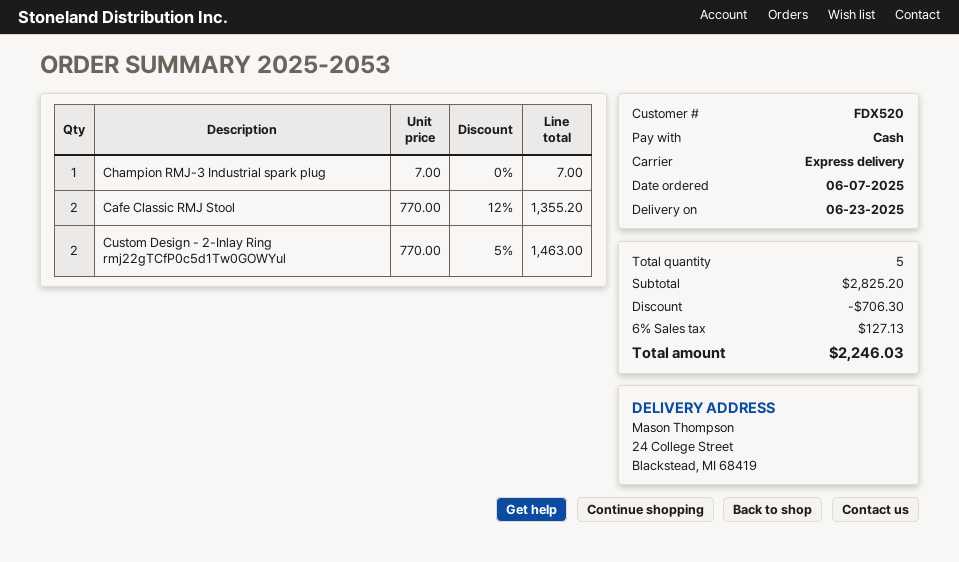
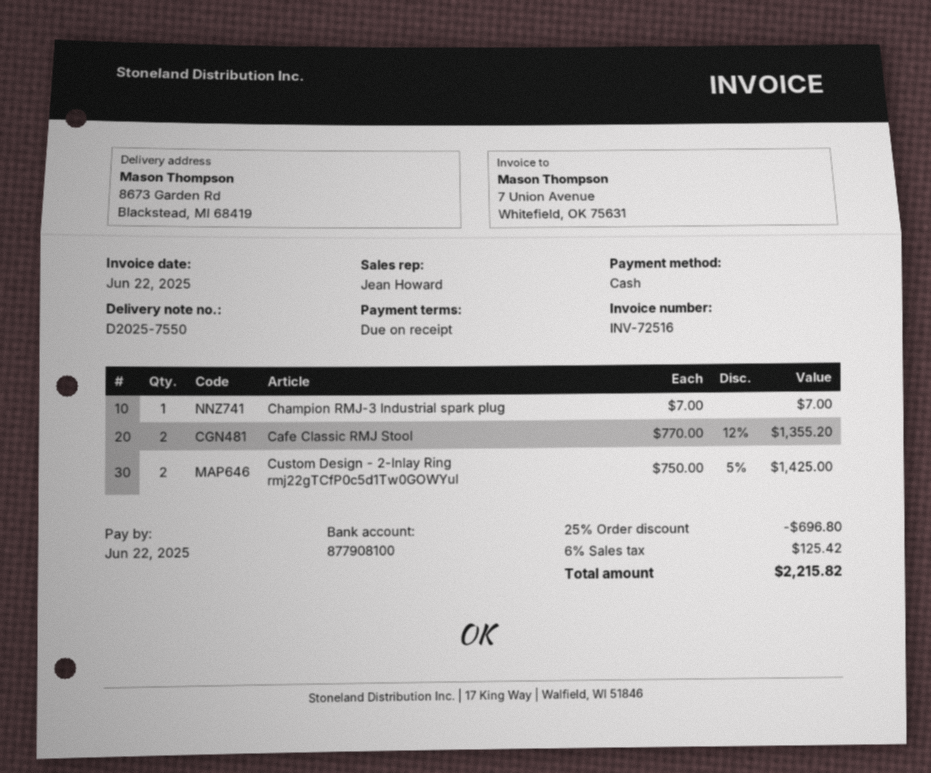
ship to: 24 College Street, Blackstead, MI 68419 -> 8673 Garden Rd, Blackstead, MI 68419
Custom Design - 2-Inlay Ring rmj22gTCfP0c5d1Tw0GOWYul: 2 x 770.00 - 5% = 1463.00 -> 2 x 750.00 - 5% = 1425.00
discount: 706.30 -> 696.80
tax: 6% = 127.13 -> 6% = 125.42
total: 2246.03 -> 2215.82

